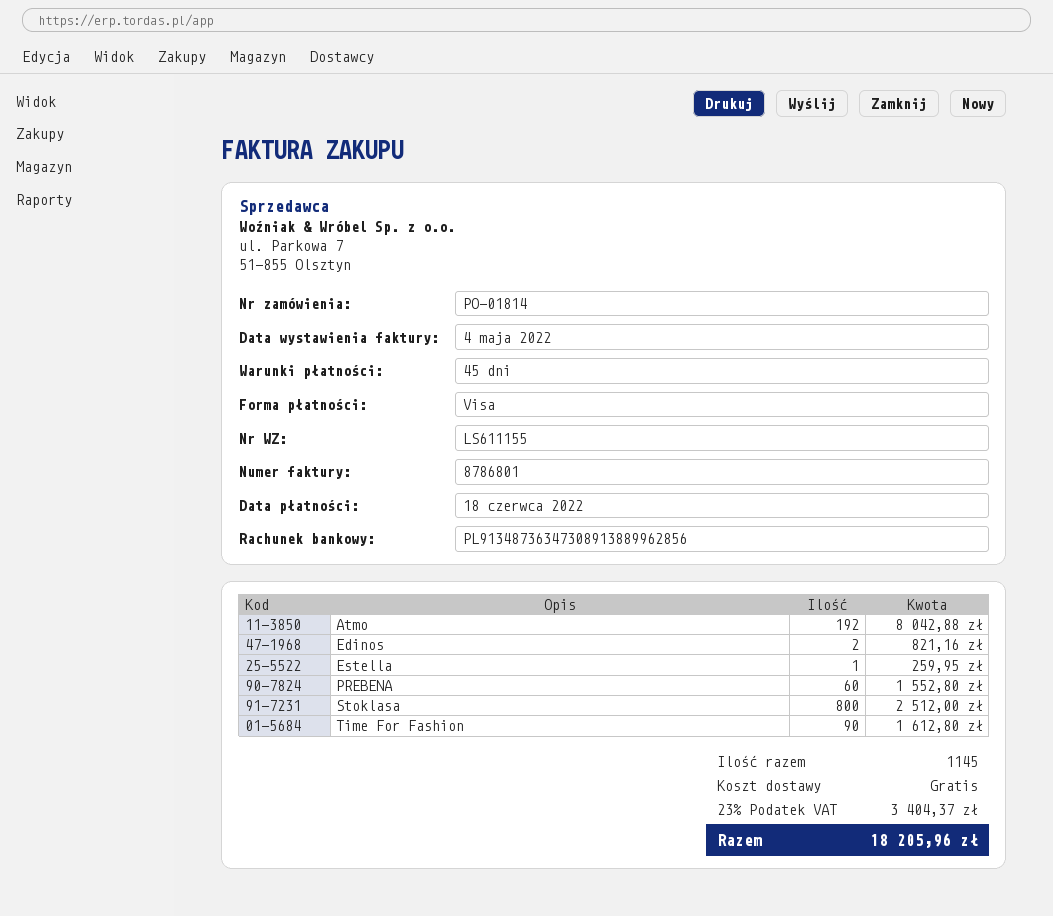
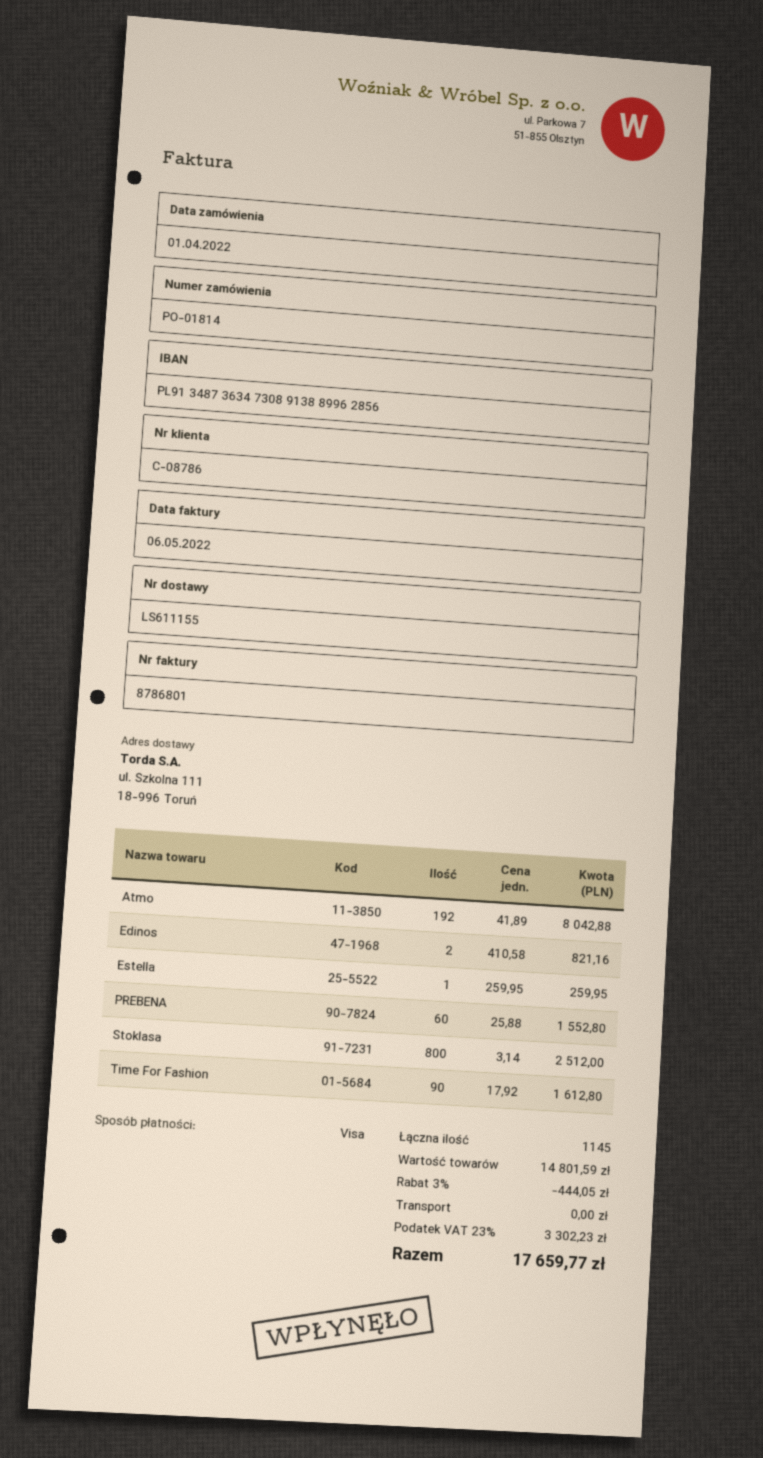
invoice date: 2022-05-04 -> 2022-05-06
discount: none -> 3% = 444.05
tax: 23% = 3404.37 -> 23% = 3302.23
total: 18205.96 -> 17659.77

